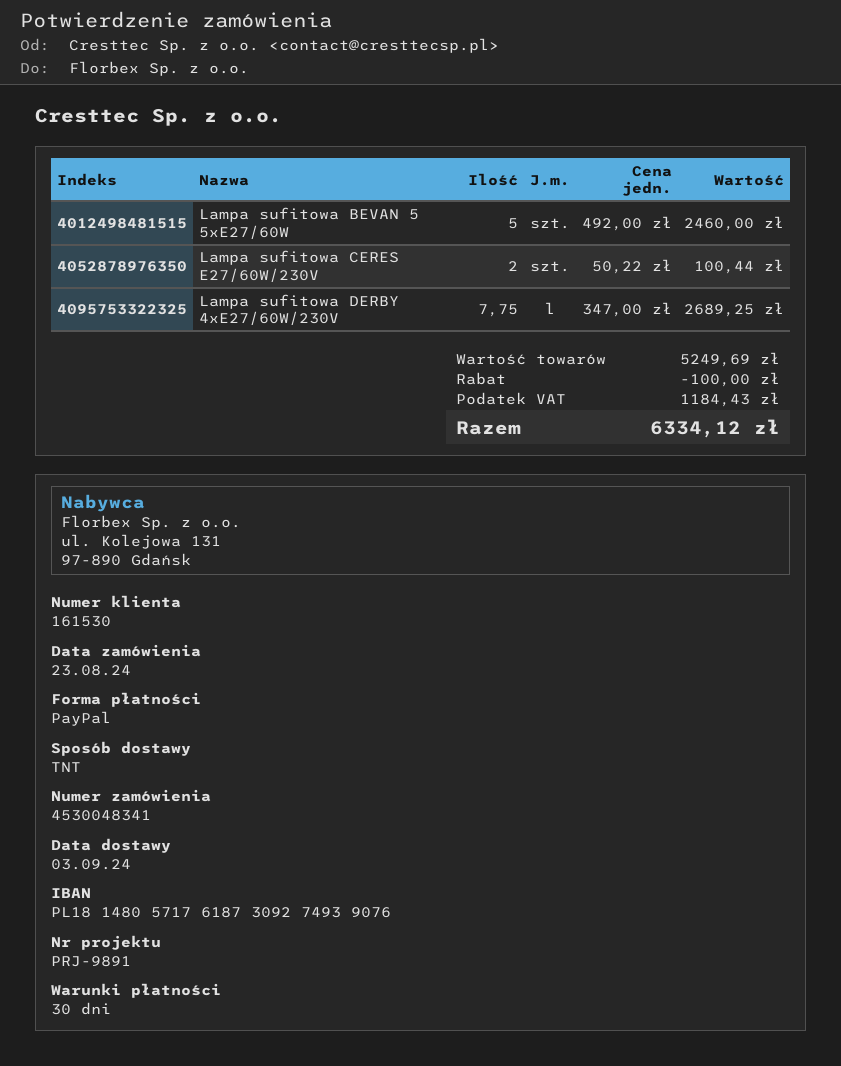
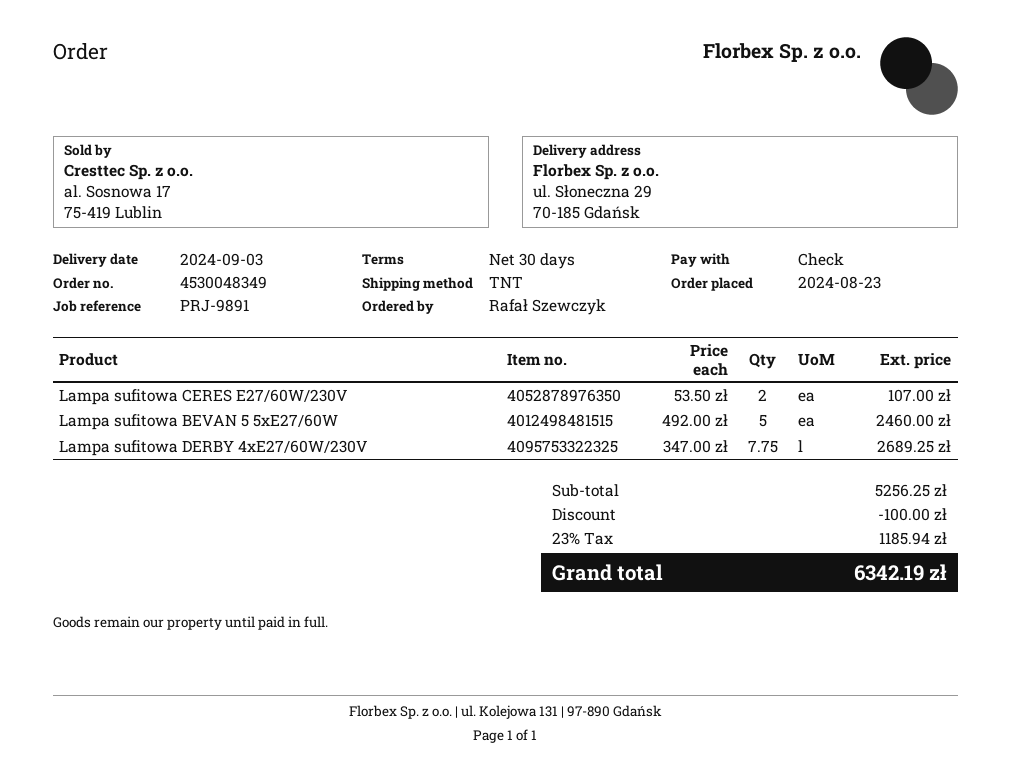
order number: 4530048341 -> 4530048349
payment method: PayPal -> cheque
Lampa sufitowa CERES E27/60W/230V: 2 x 50.22 = 100.44 -> 2 x 53.50 = 107.00
subtotal: 5249.69 -> 5256.25
tax: 1184.43 -> 1185.94
total: 6334.12 -> 6342.19

